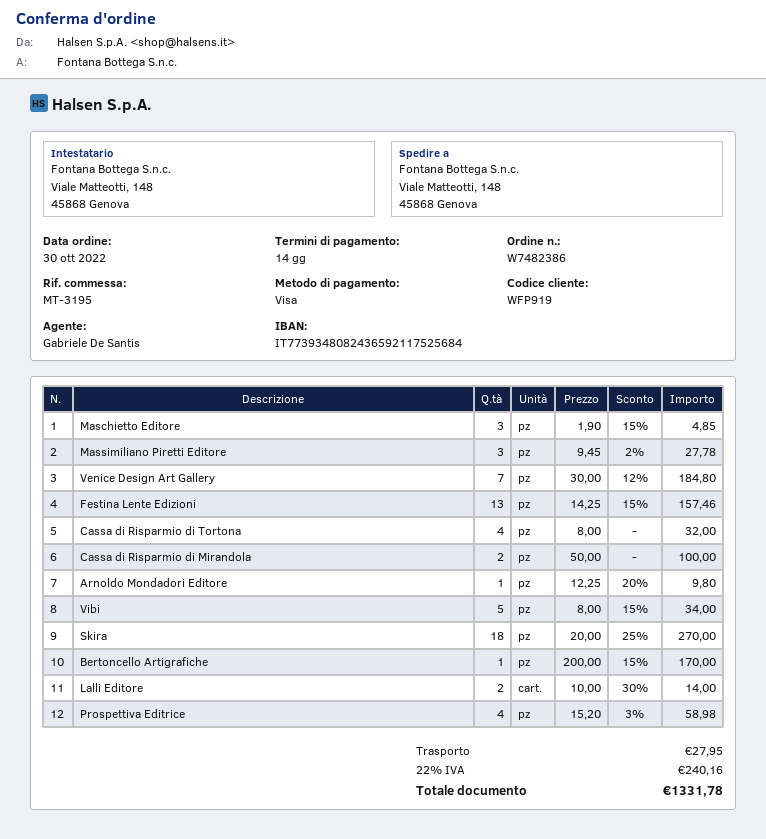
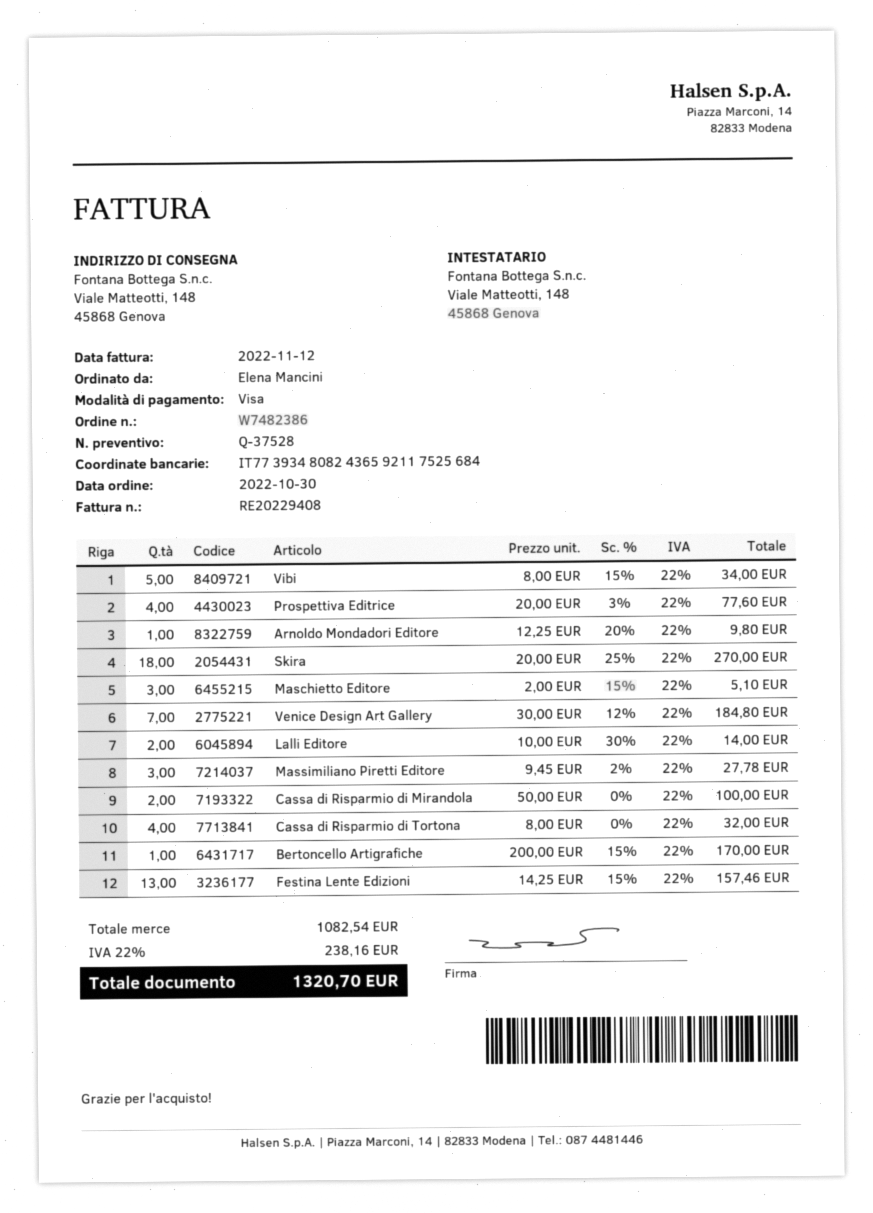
Maschietto Editore: 3 x 1.90 - 15% = 4.85 -> 3 x 2.00 - 15% = 5.10
Prospettiva Editrice: 4 x 15.20 - 3% = 58.98 -> 4 x 20.00 - 3% = 77.60
shipping: 27.95 -> none
tax: 22% = 240.16 -> 22% = 238.16
total: 1331.78 -> 1320.70

